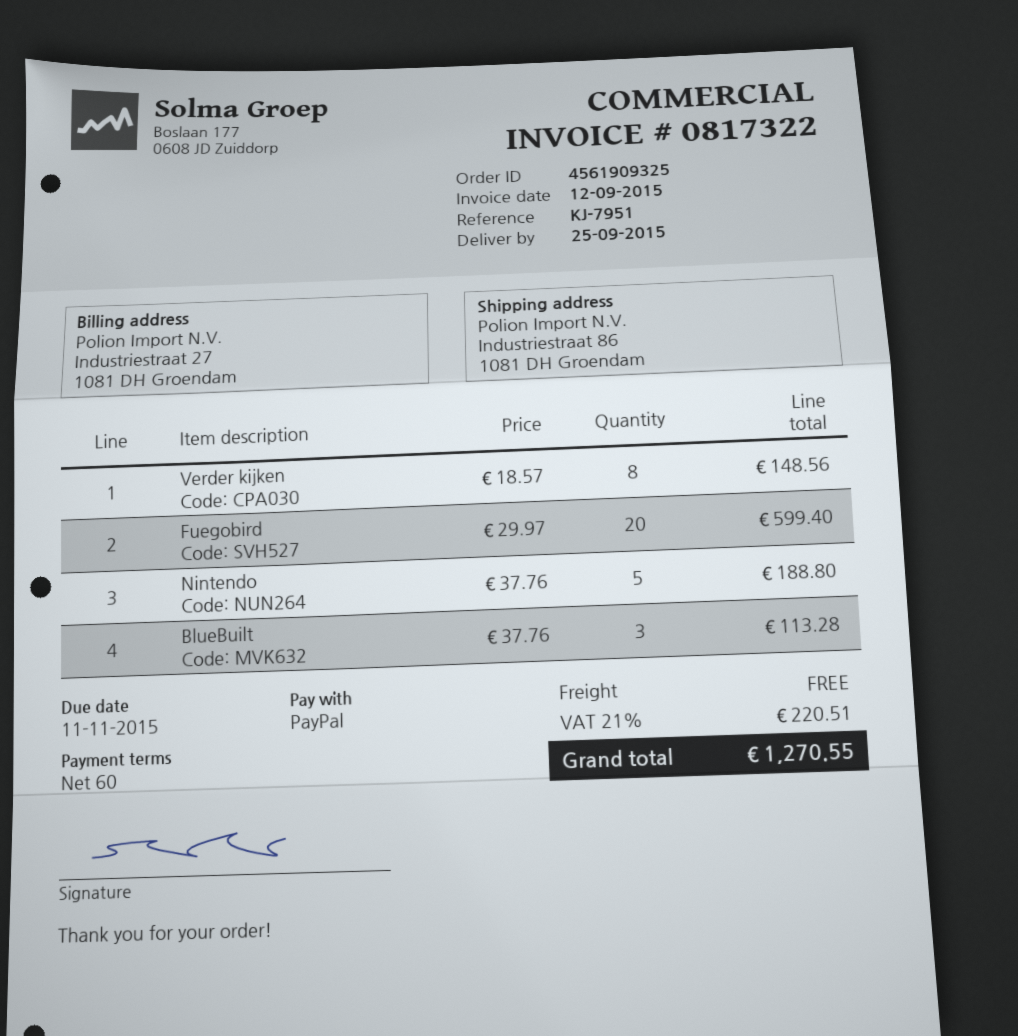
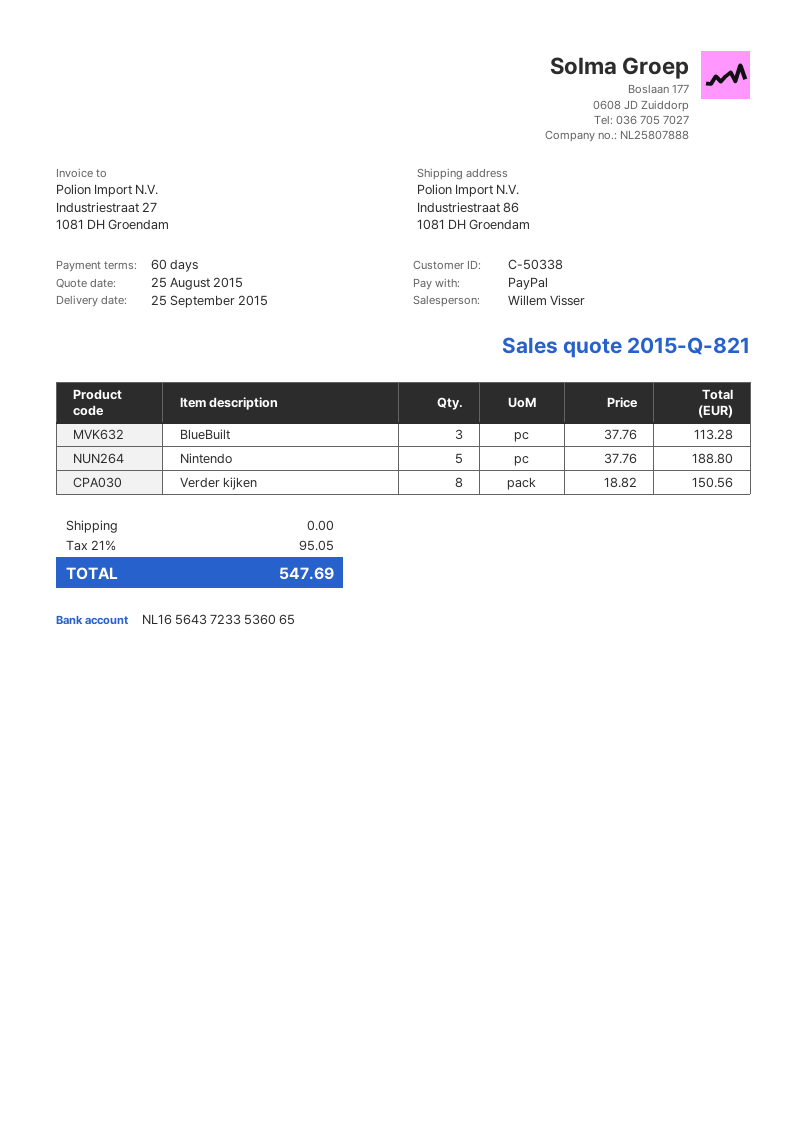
Verder kijken: 8 x 18.57 = 148.56 -> 8 x 18.82 = 150.56
Fuegobird: 20 x 29.97 = 599.40 -> none
tax: 21% = 220.51 -> 21% = 95.05
total: 1270.55 -> 547.69

